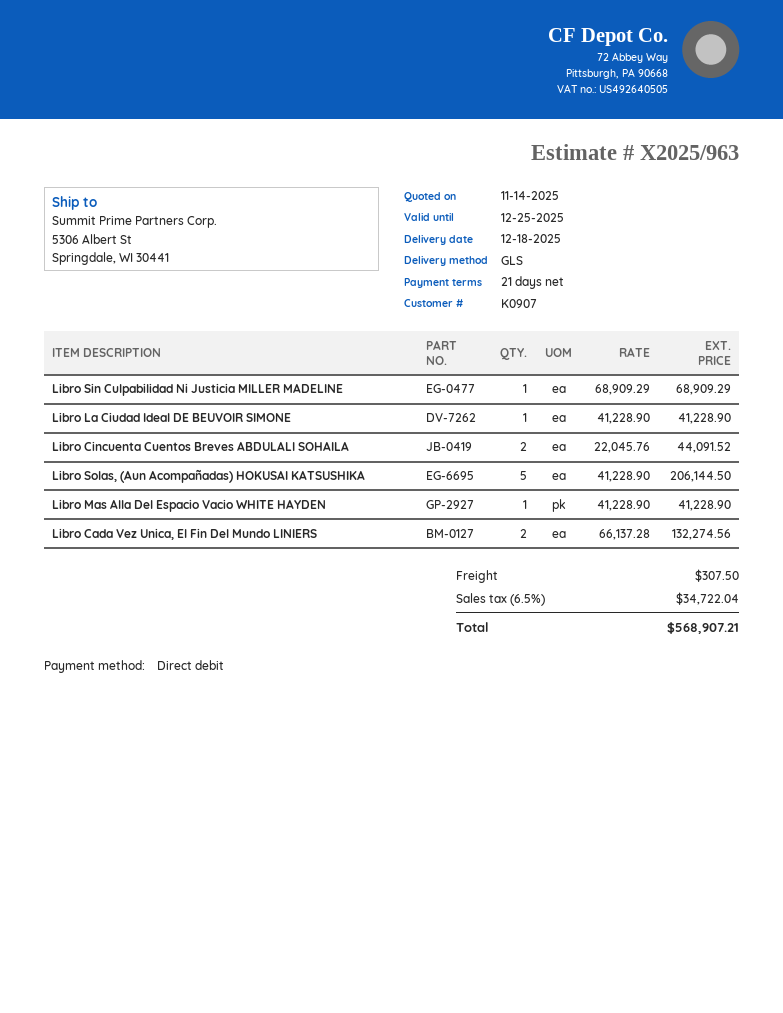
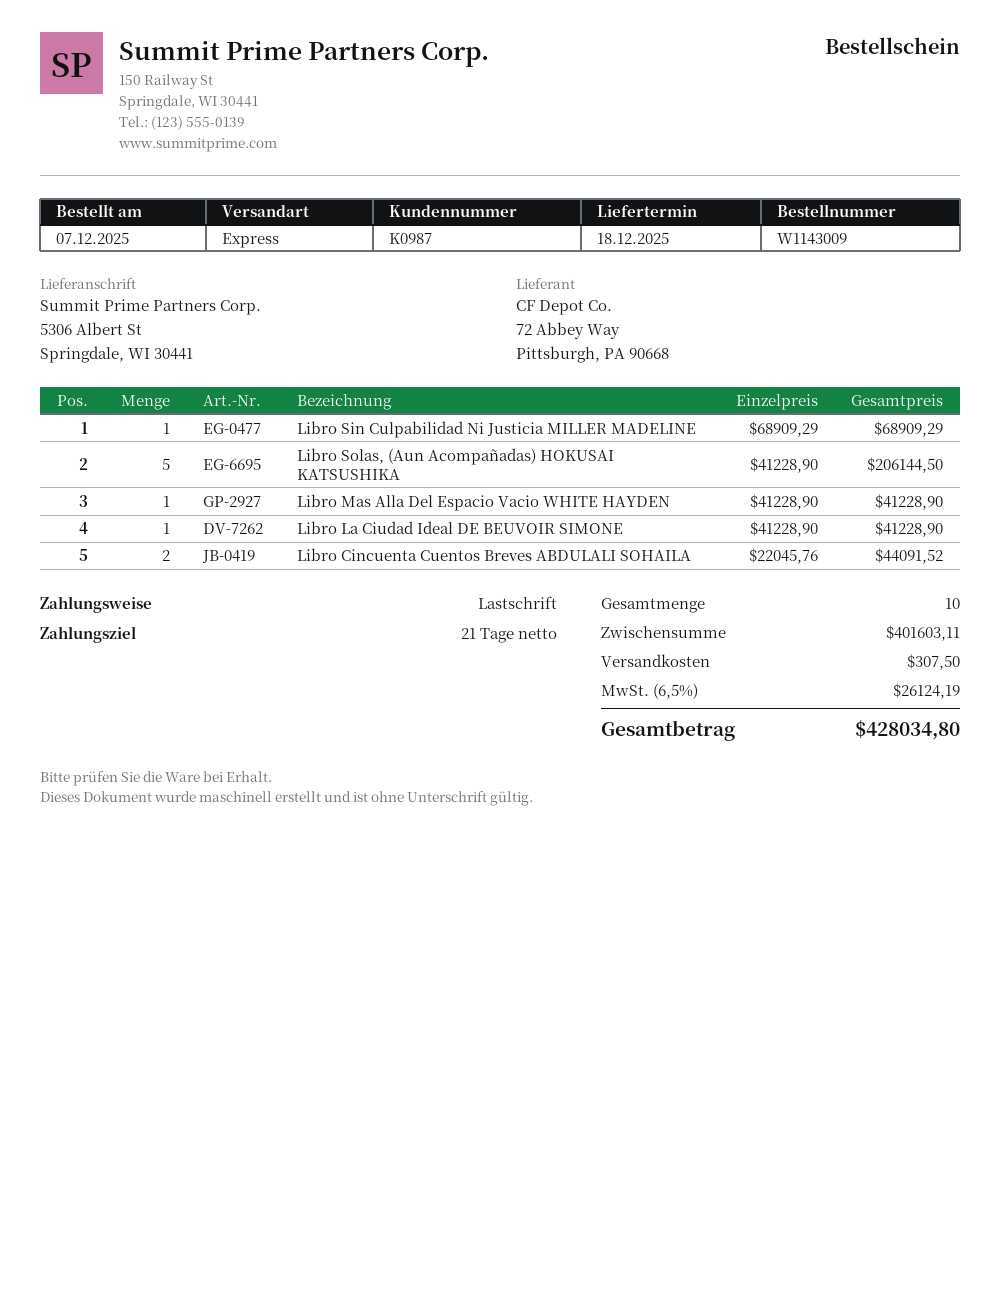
customer number: K0907 -> K0987
shipping method: GLS -> express
Libro Cada Vez Unica, El Fin Del Mundo LINIERS: 2 x 66137.28 = 132274.56 -> none
tax: 6.5% = 34722.04 -> 6.5% = 26124.19
total: 568907.21 -> 428034.80

